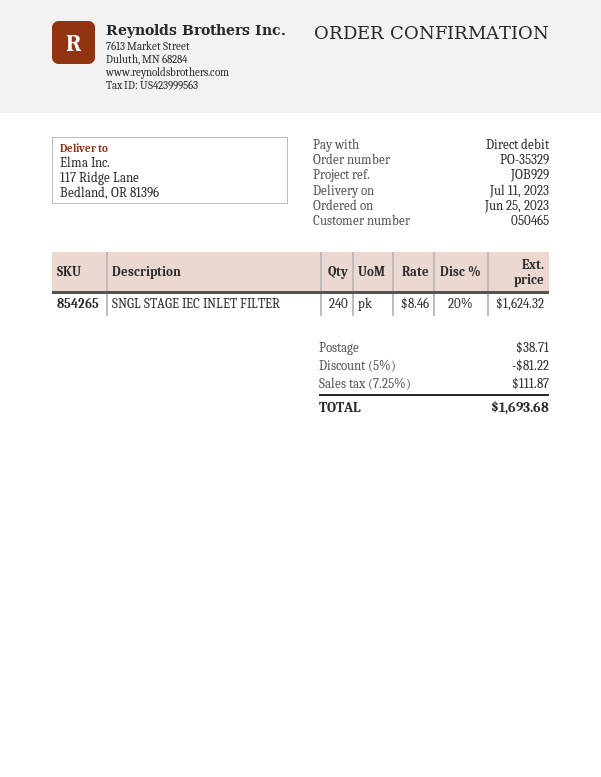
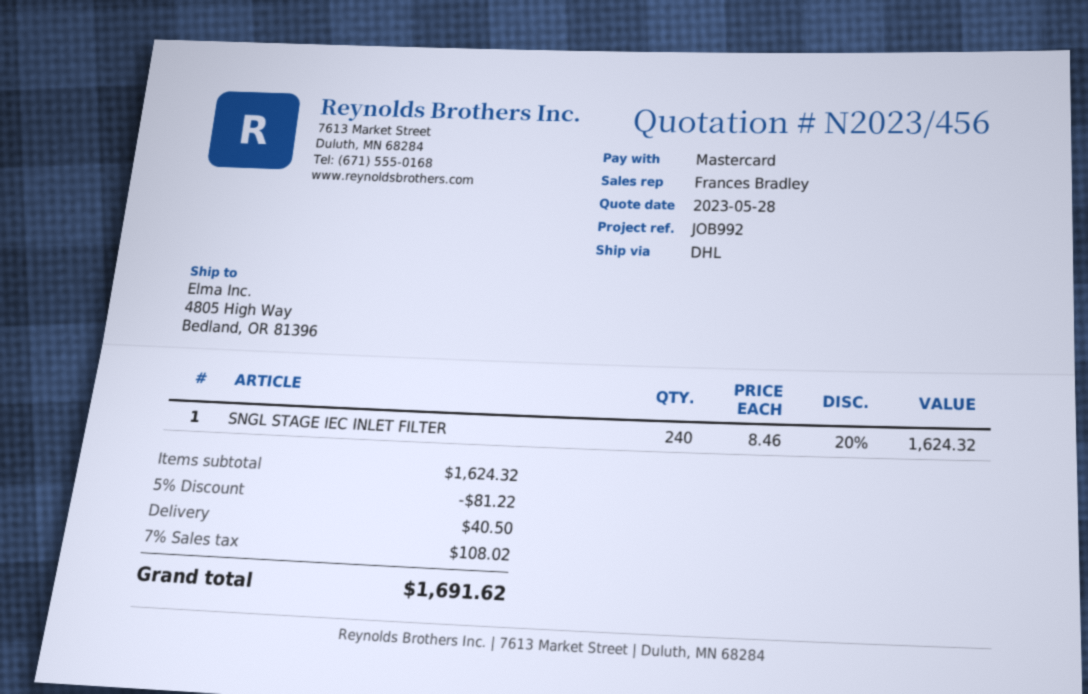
reference: JOB929 -> JOB992
payment method: direct debit -> Mastercard
ship to: 117 Ridge Lane, Bedland, OR 81396 -> 4805 High Way, Bedland, OR 81396
shipping: 38.71 -> 40.50
tax: 7.25% = 111.87 -> 7% = 108.02
total: 1693.68 -> 1691.62

